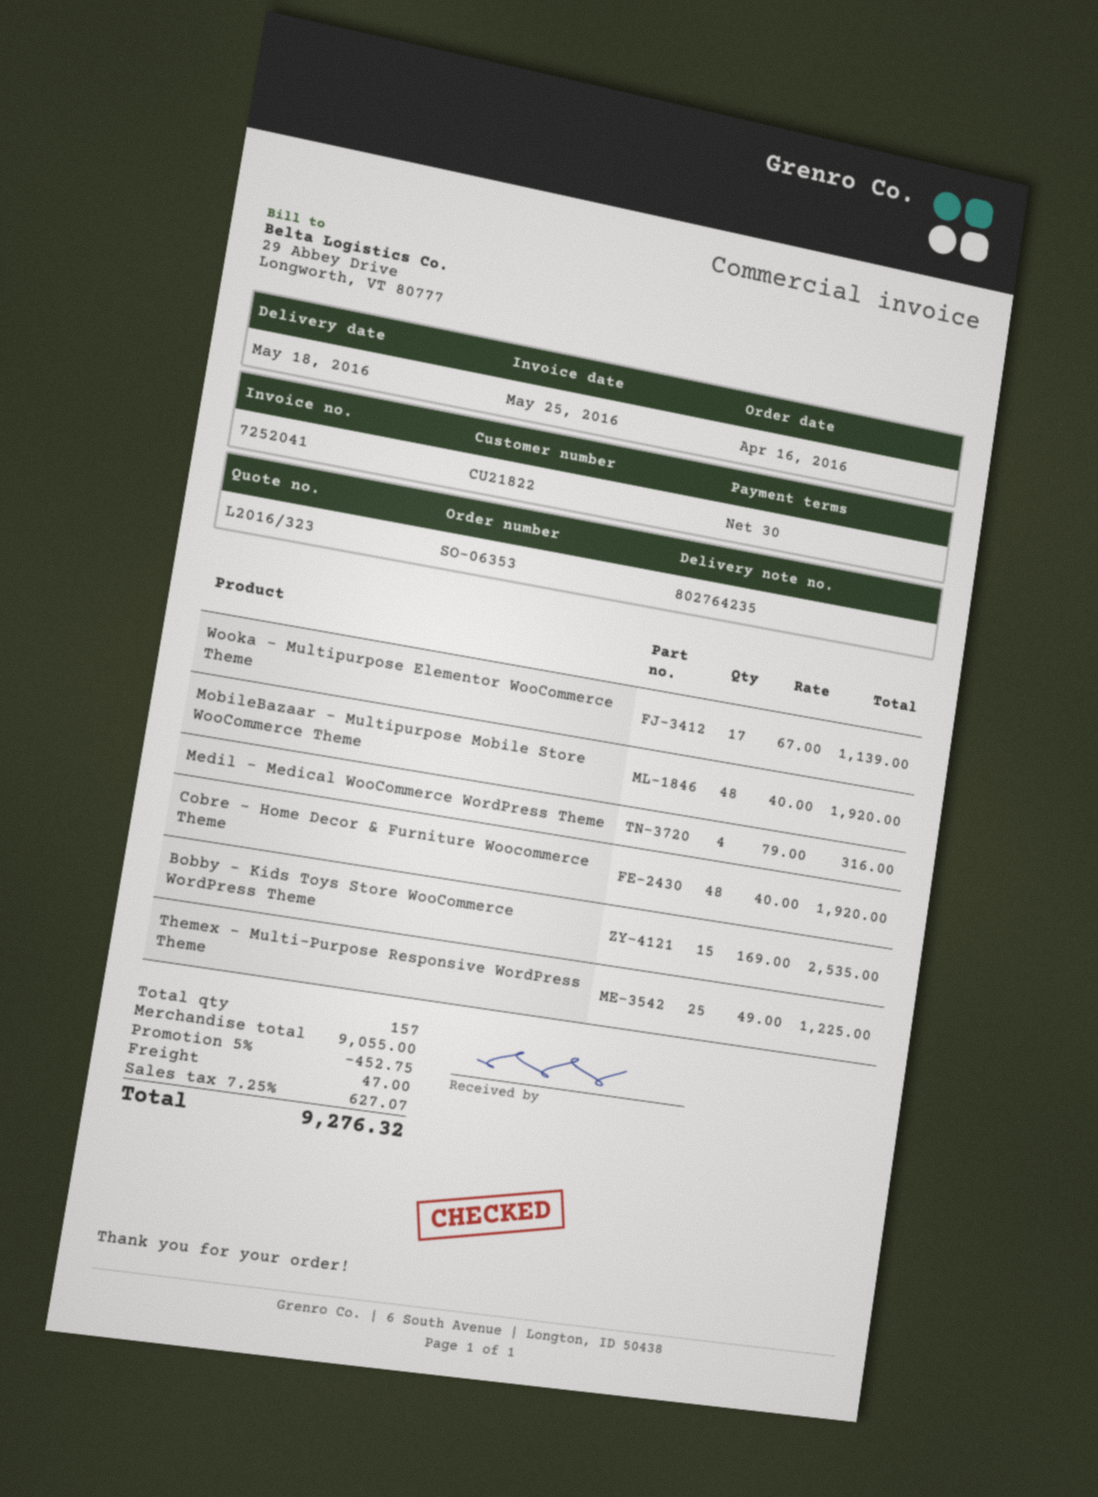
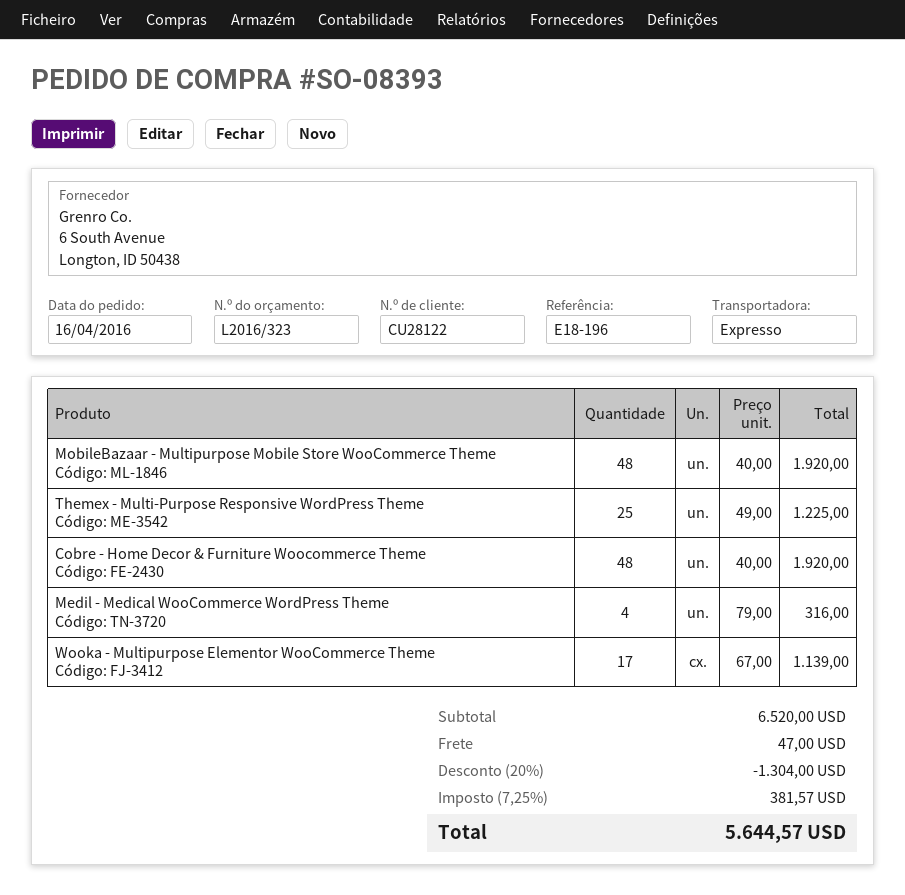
order number: SO-06353 -> SO-08393
customer number: CU21822 -> CU28122
Bobby - Kids Toys Store WooCommerce WordPress Theme: 15 x 169.00 = 2535.00 -> none
subtotal: 9055.00 -> 6520.00
discount: 5% = 452.75 -> 20% = 1304.00
tax: 7.25% = 627.07 -> 7.25% = 381.57
total: 9276.32 -> 5644.57

